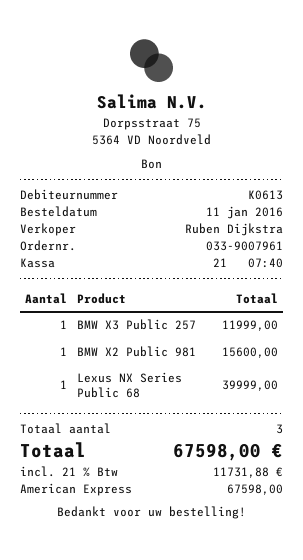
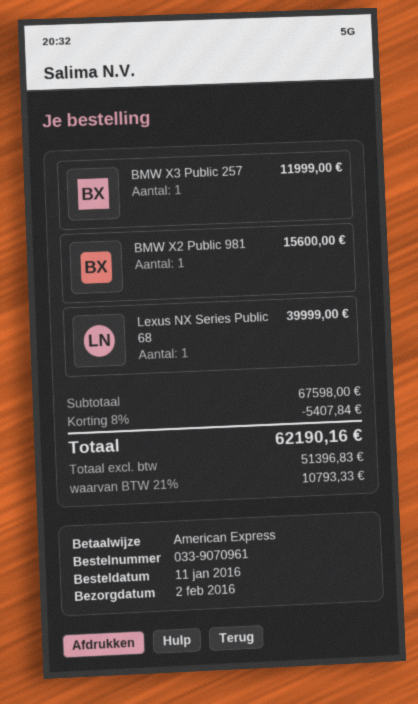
order number: 033-9007961 -> 033-9070961
discount: none -> 8% = 5407.84
tax: 21% = 11731.88 -> 21% = 10793.33
total: 67598.00 -> 62190.16

